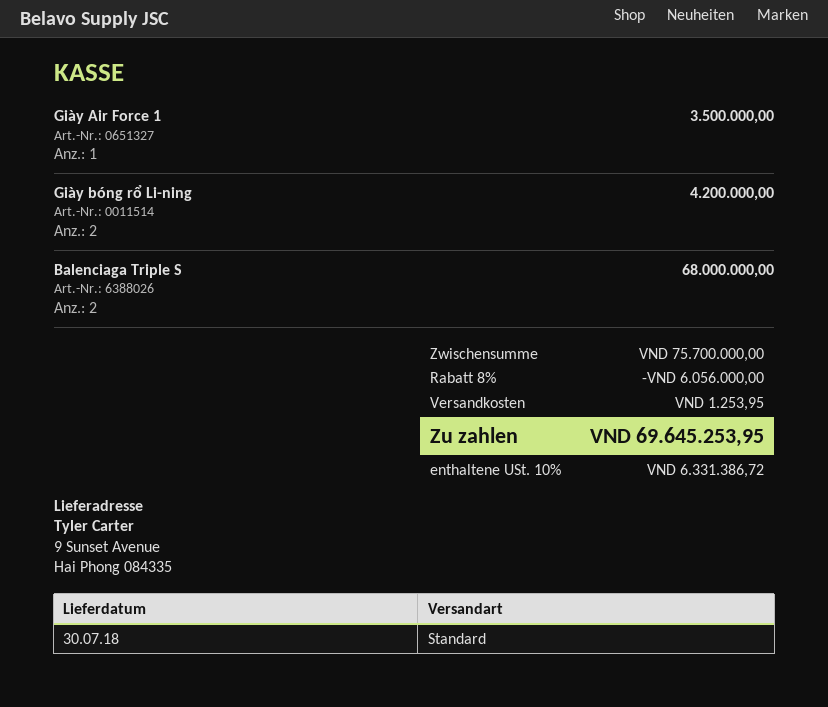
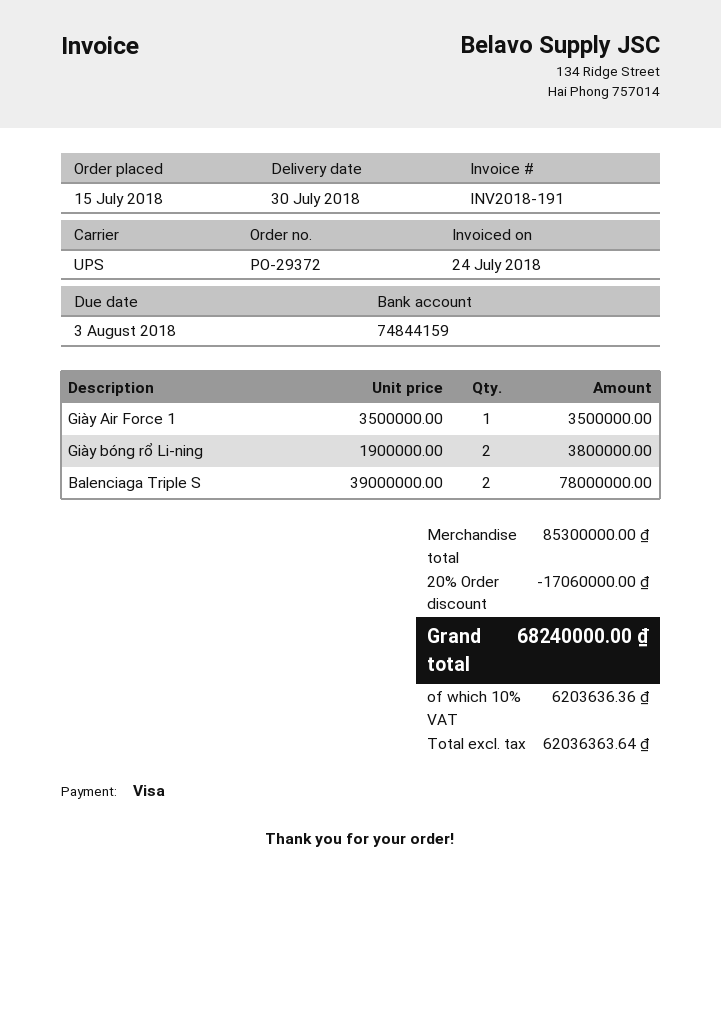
shipping method: standard -> UPS
Giày bóng rổ Li-ning: 2 for 4200000.00 -> 2 for 3800000.00
Balenciaga Triple S: 2 for 68000000.00 -> 2 for 78000000.00
subtotal: 75700000.00 -> 85300000.00
discount: 8% = 6056000.00 -> 20% = 17060000.00
shipping: 1253.95 -> none
tax: 10% = 6331386.72 -> 10% = 6203636.36
total: 69645253.95 -> 68240000.00

